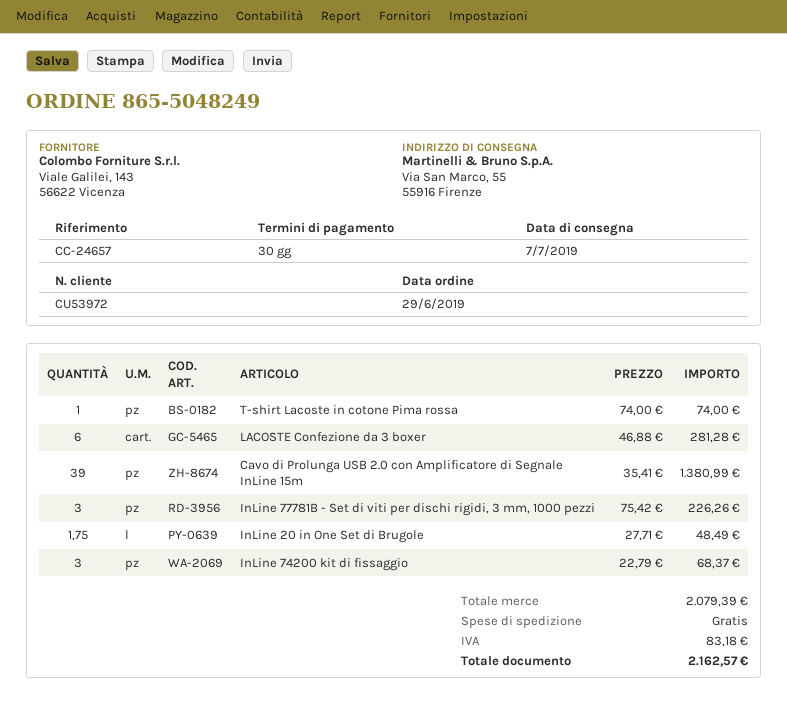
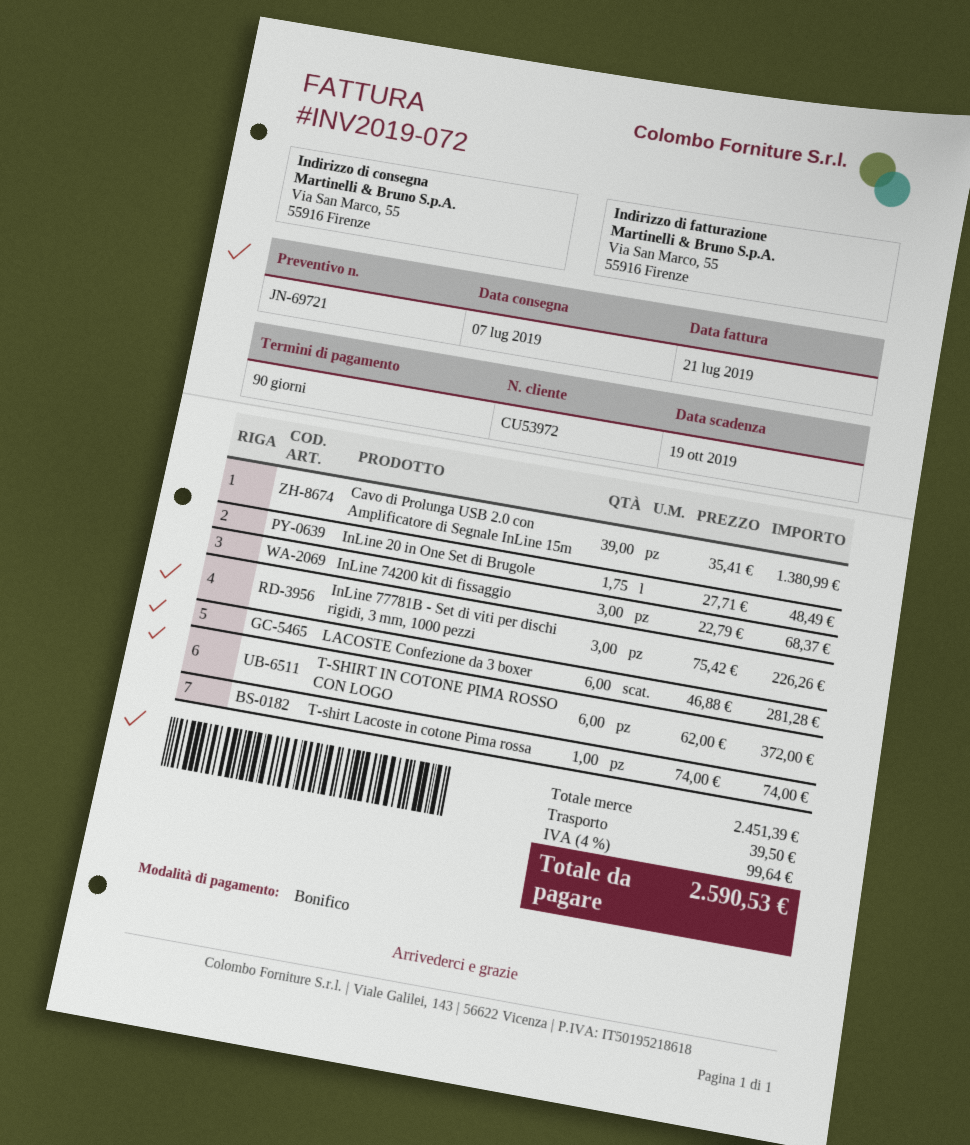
payment terms: 30 days -> 90 days
T-SHIRT IN COTONE PIMA ROSSO CON LOGO: none -> 6 x 62.00 = 372.00
subtotal: 2079.39 -> 2451.39
shipping: 0.00 -> 39.50
tax: 83.18 -> 99.64
total: 2162.57 -> 2590.53

